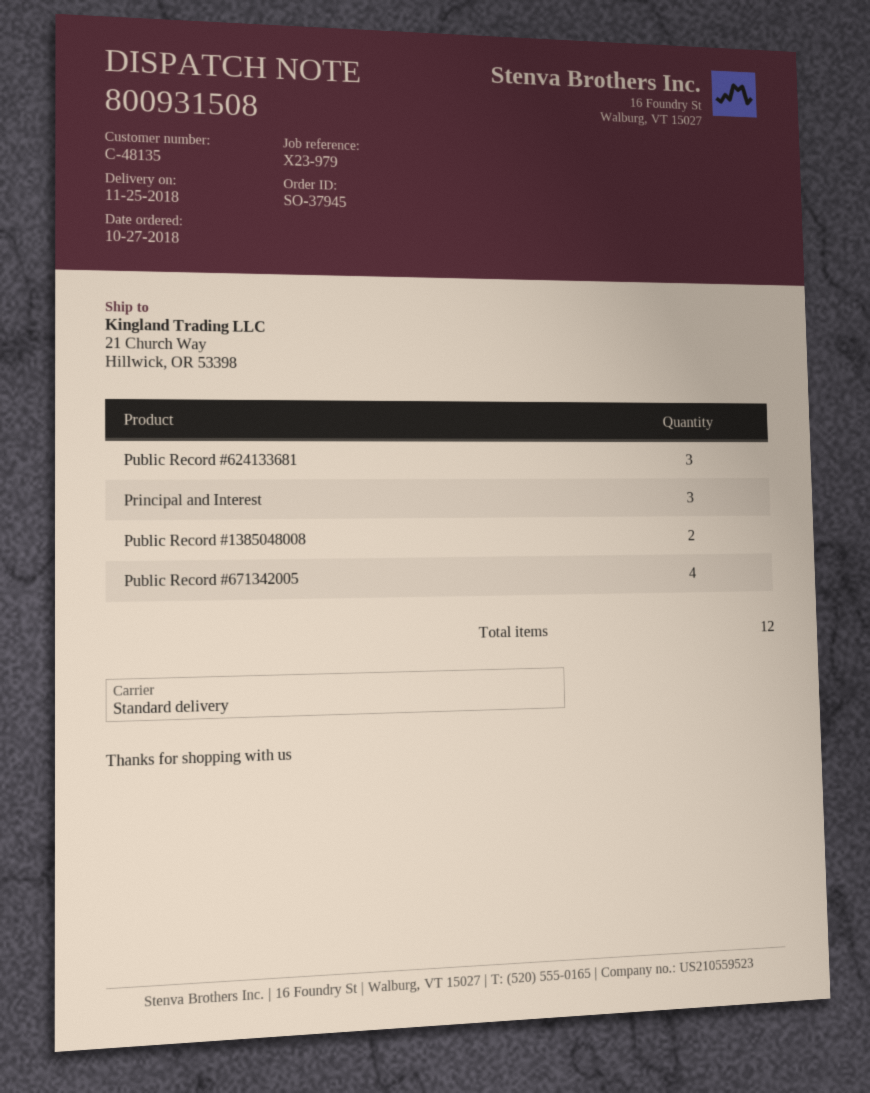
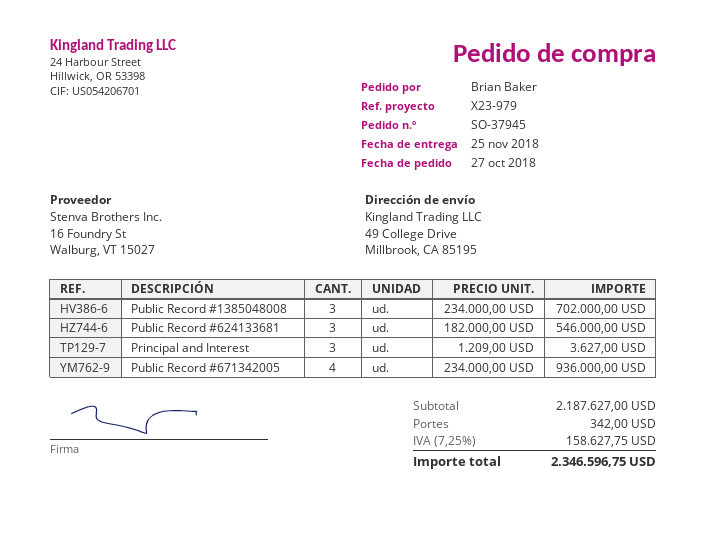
ship to: 21 Church Way, Hillwick, OR 53398 -> 49 College Drive, Millbrook, CA 85195
Public Record #1385048008: 2 -> 3

